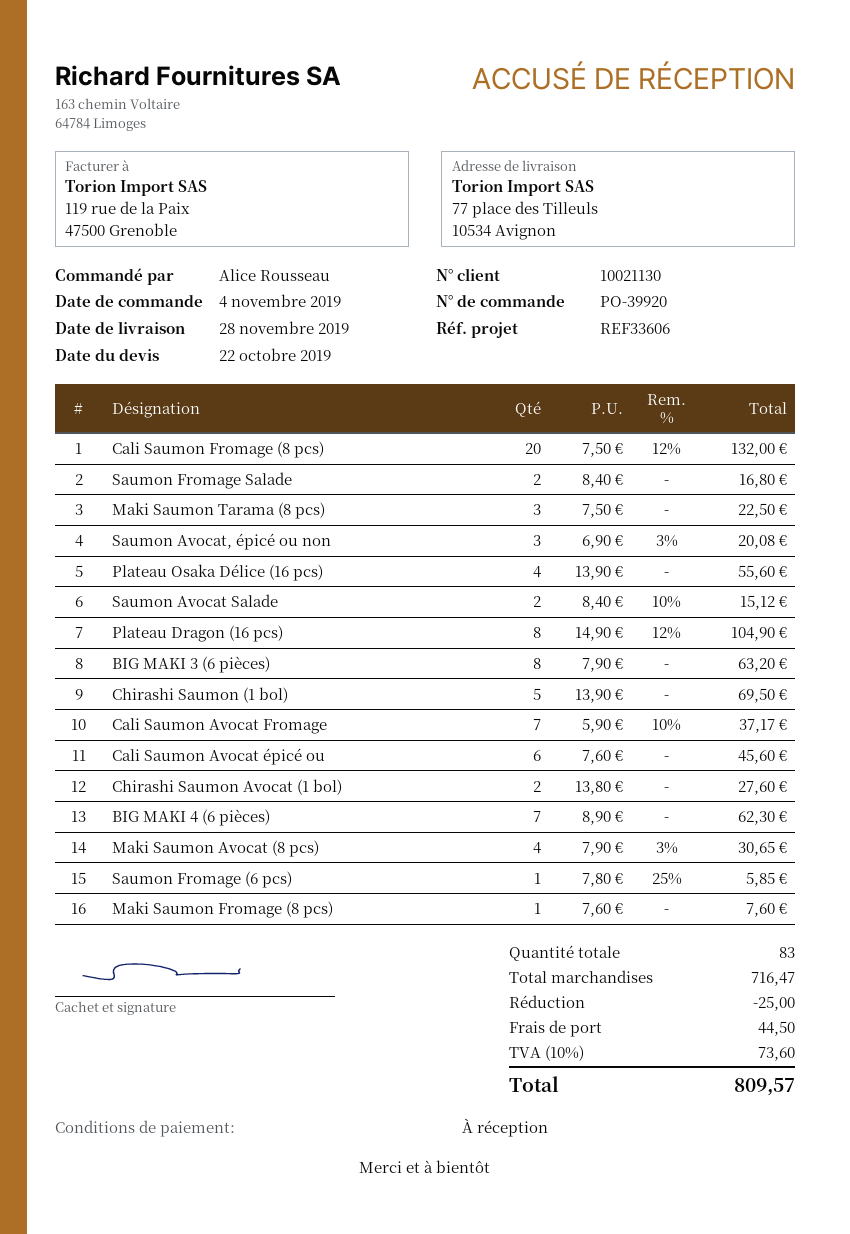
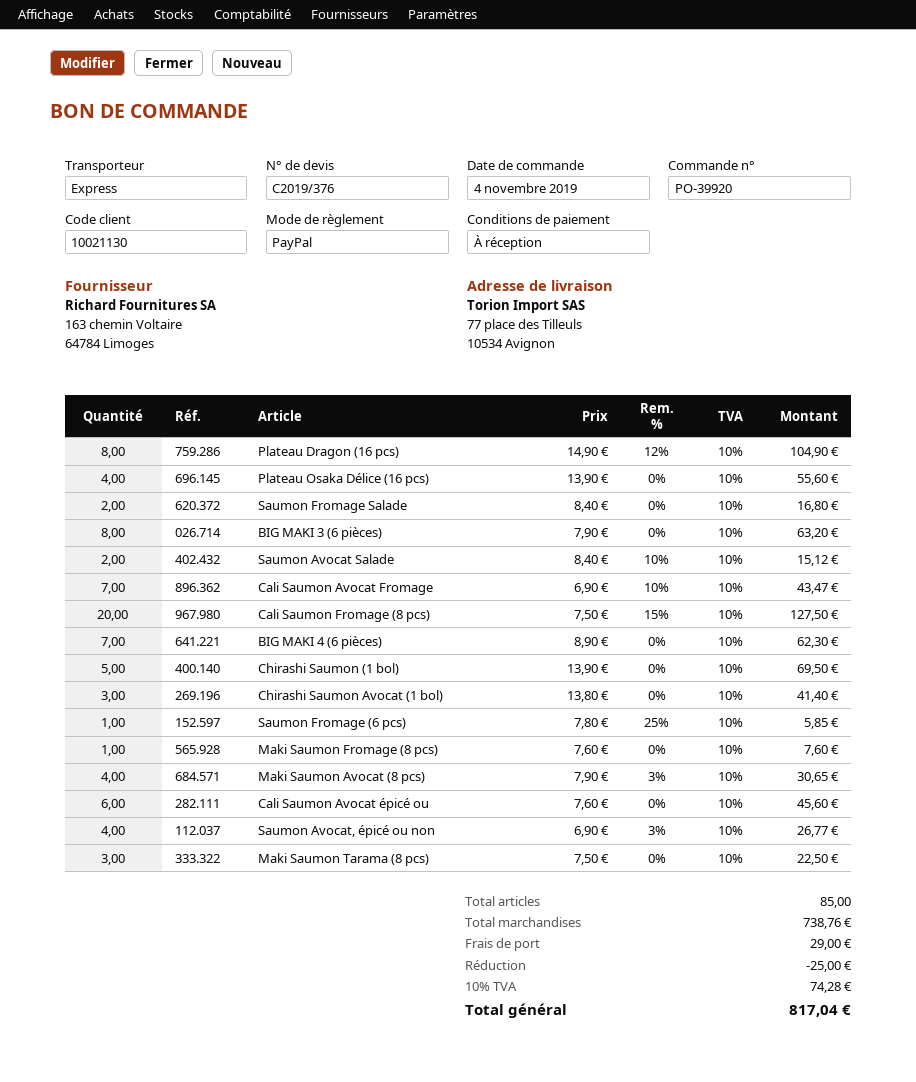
Cali Saumon Fromage (8 pcs): 20 x 7.50 - 12% = 132.00 -> 20 x 7.50 - 15% = 127.50
Saumon Avocat, épicé ou non: 3 x 6.90 - 3% = 20.08 -> 4 x 6.90 - 3% = 26.77
Cali Saumon Avocat Fromage: 7 x 5.90 - 10% = 37.17 -> 7 x 6.90 - 10% = 43.47
Chirashi Saumon Avocat (1 bol): 2 x 13.80 = 27.60 -> 3 x 13.80 = 41.40
total quantity: 83 -> 85
subtotal: 716.47 -> 738.76
shipping: 44.50 -> 29.00
tax: 10% = 73.60 -> 10% = 74.28
total: 809.57 -> 817.04

